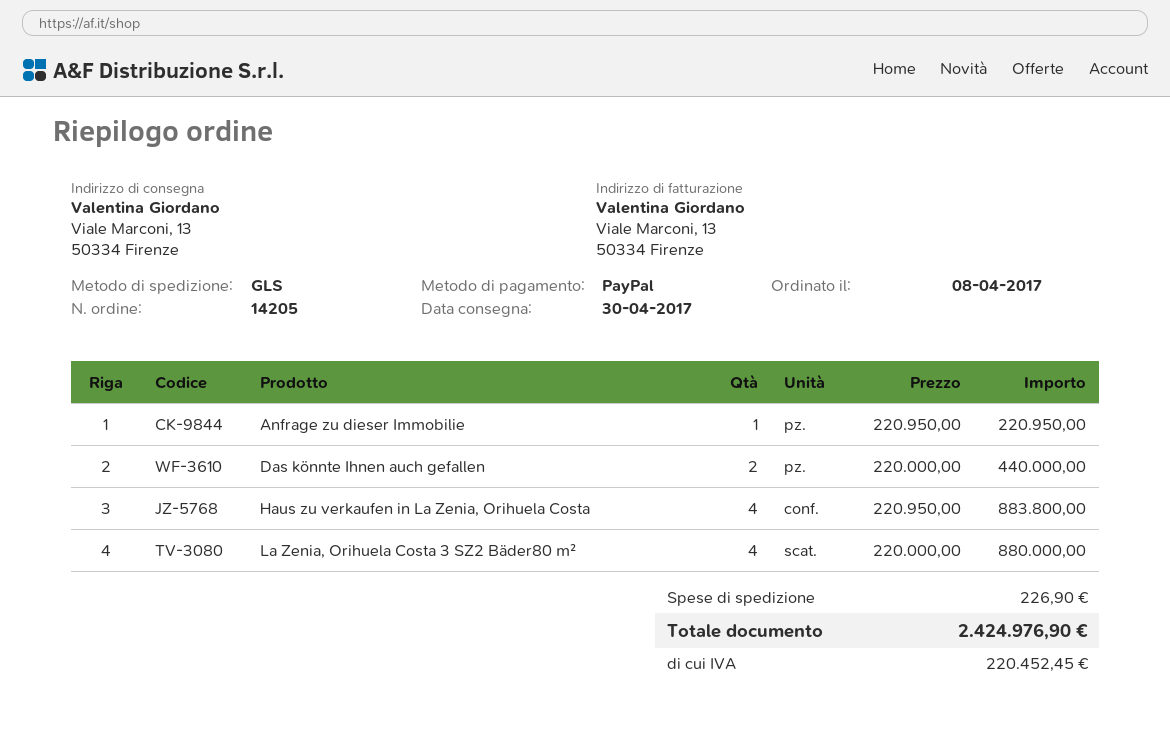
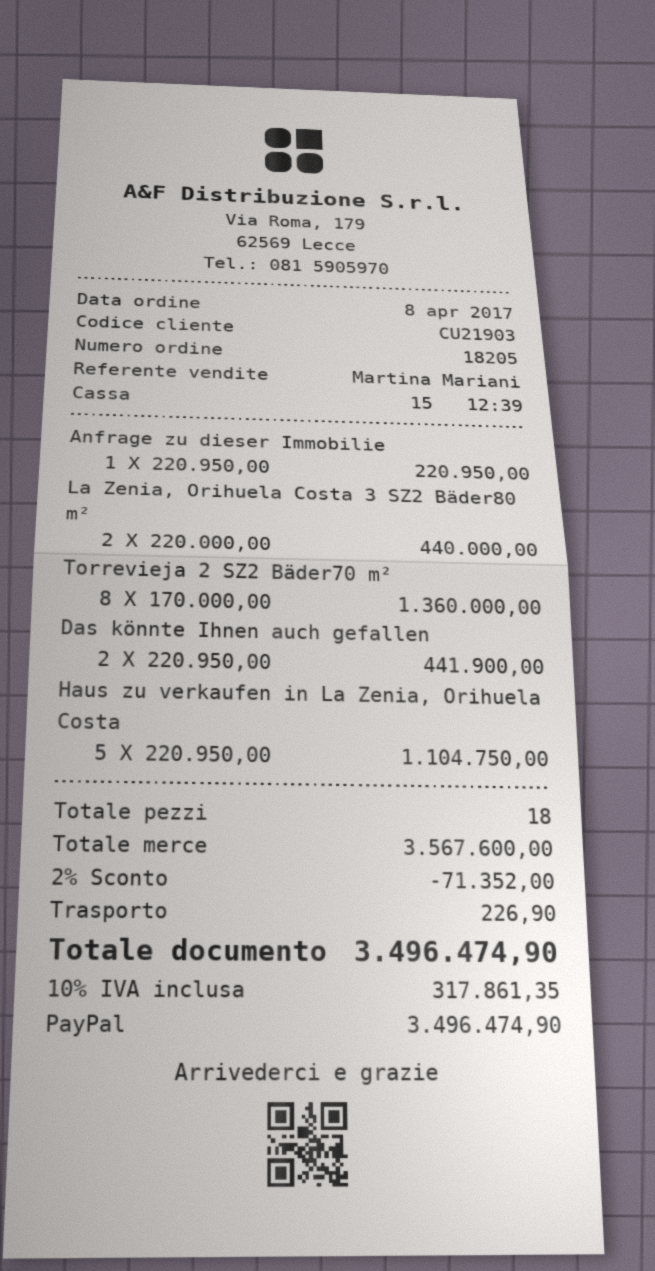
order number: 14205 -> 18205
Das könnte Ihnen auch gefallen: 2 x 220000.00 = 440000.00 -> 2 x 220950.00 = 441900.00
Haus zu verkaufen in La Zenia, Orihuela Costa: 4 x 220950.00 = 883800.00 -> 5 x 220950.00 = 1104750.00
La Zenia, Orihuela Costa 3 SZ2 Bäder80 m²: 4 x 220000.00 = 880000.00 -> 2 x 220000.00 = 440000.00
Torrevieja 2 SZ2 Bäder70 m²: none -> 8 x 170000.00 = 1360000.00
discount: none -> 2% = 71352.00
tax: 220452.45 -> 317861.35
total: 2424976.90 -> 3496474.90

